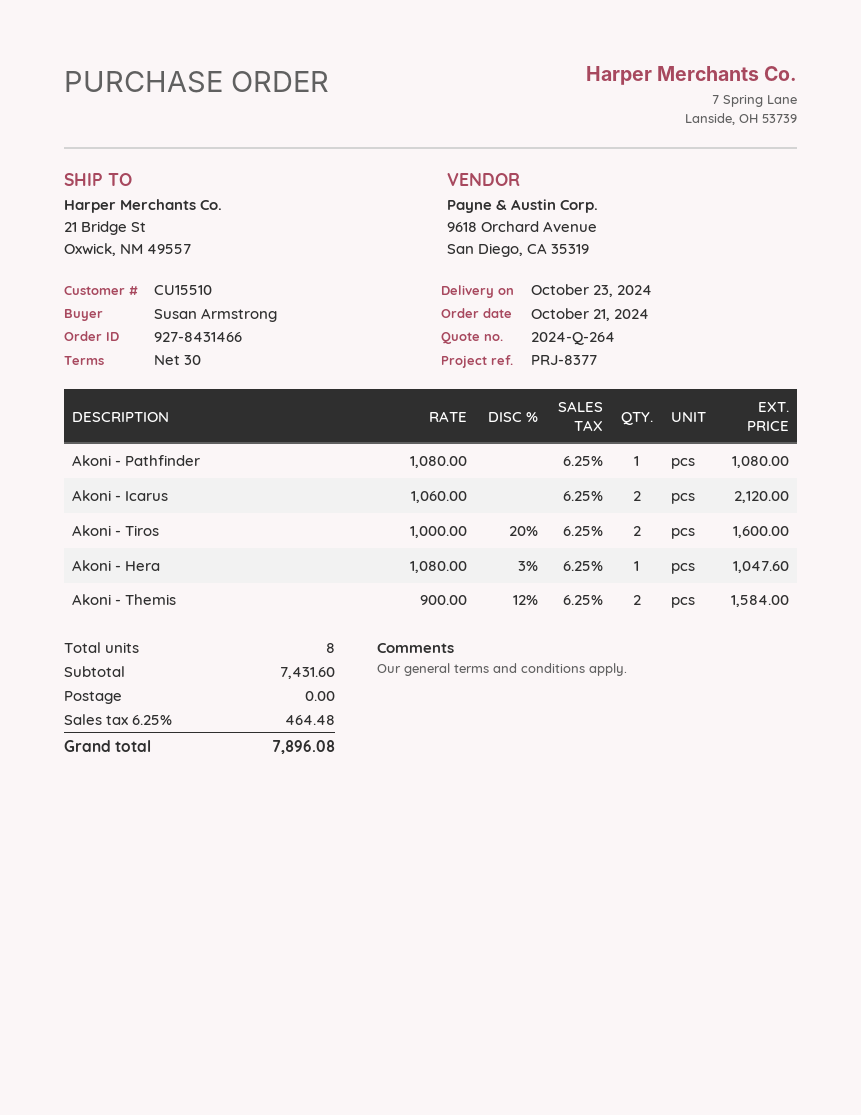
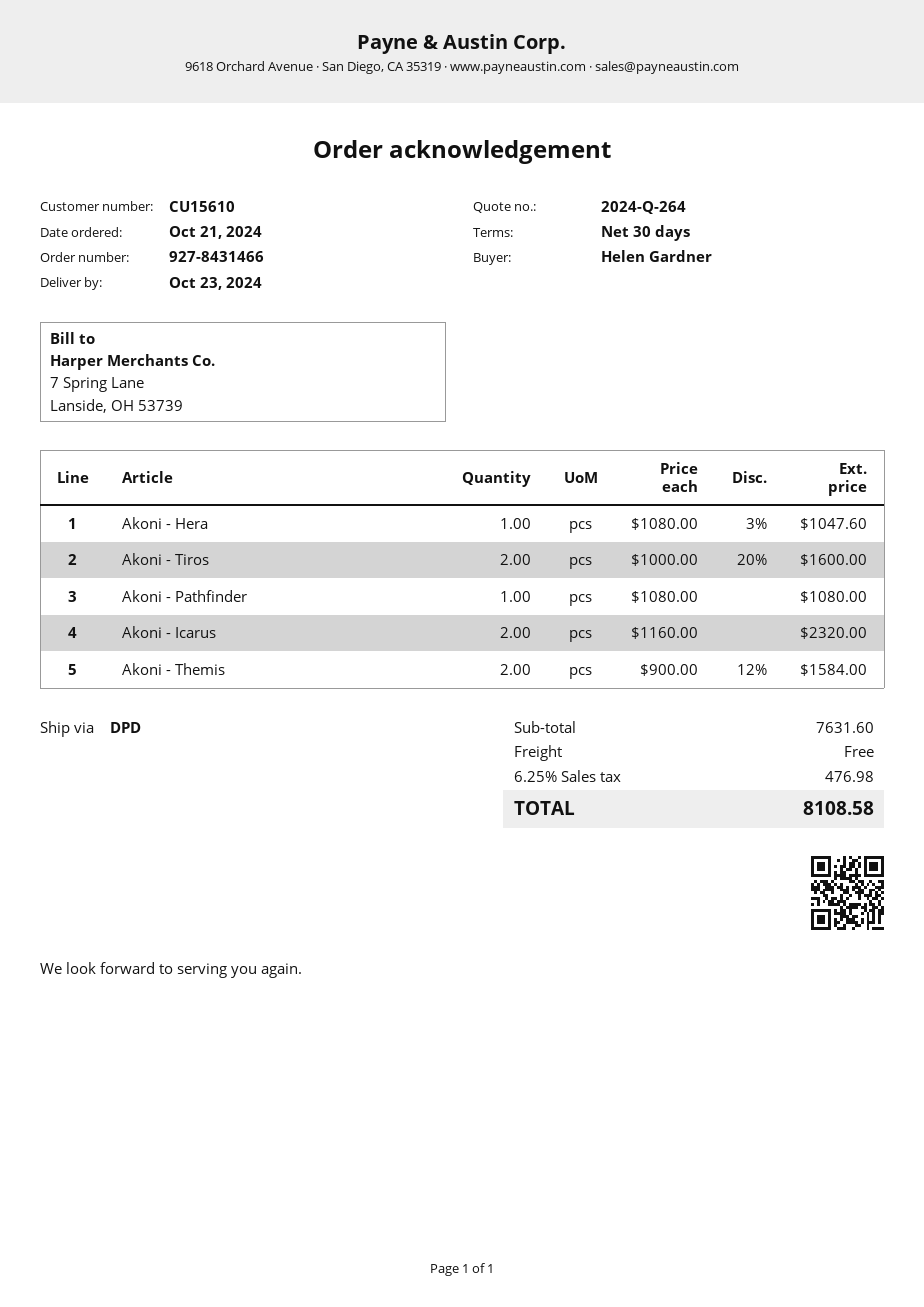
customer number: CU15510 -> CU15610
ordered by: Susan Armstrong -> Helen Gardner
Akoni - Icarus: 2 x 1060.00 = 2120.00 -> 2 x 1160.00 = 2320.00
subtotal: 7431.60 -> 7631.60
tax: 6.25% = 464.48 -> 6.25% = 476.98
total: 7896.08 -> 8108.58

